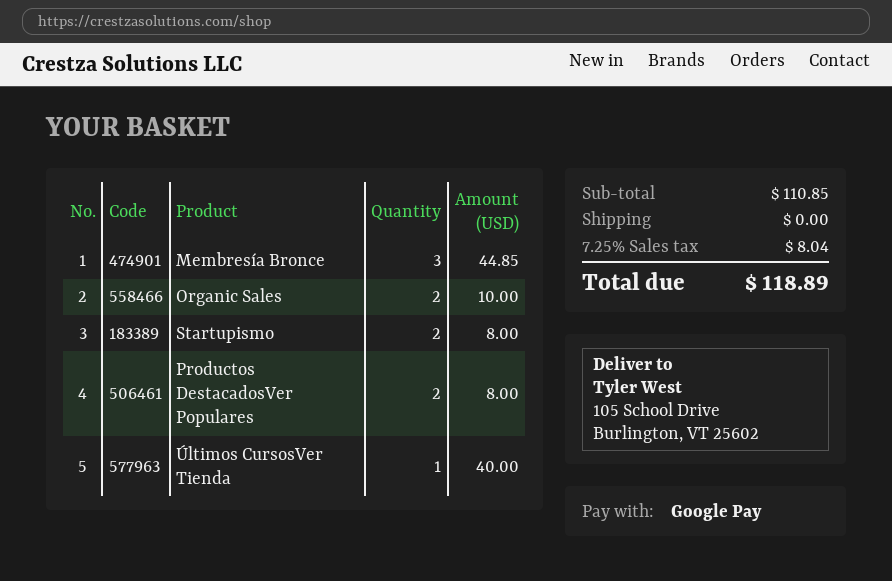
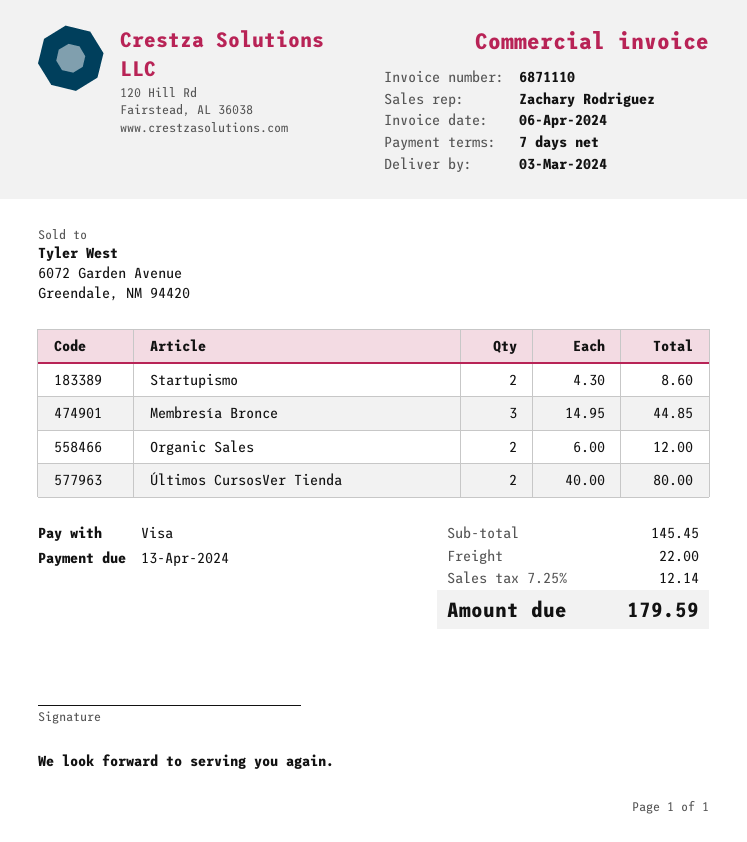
payment method: Google Pay -> Visa
Organic Sales: 2 for 10.00 -> 2 for 12.00
Startupismo: 2 for 8.00 -> 2 for 8.60
Productos DestacadosVer Populares: 2 for 8.00 -> none
Últimos CursosVer Tienda: 1 for 40.00 -> 2 for 80.00
subtotal: 110.85 -> 145.45
shipping: 0.00 -> 22.00
tax: 7.25% = 8.04 -> 7.25% = 12.14
total: 118.89 -> 179.59

